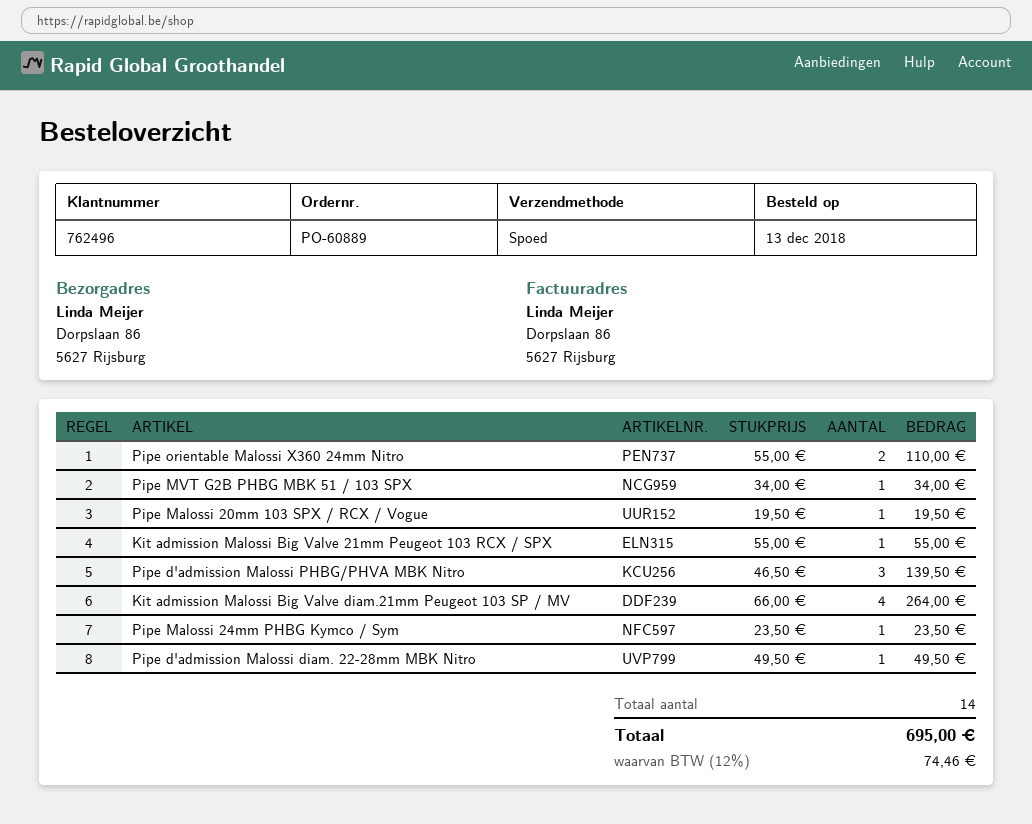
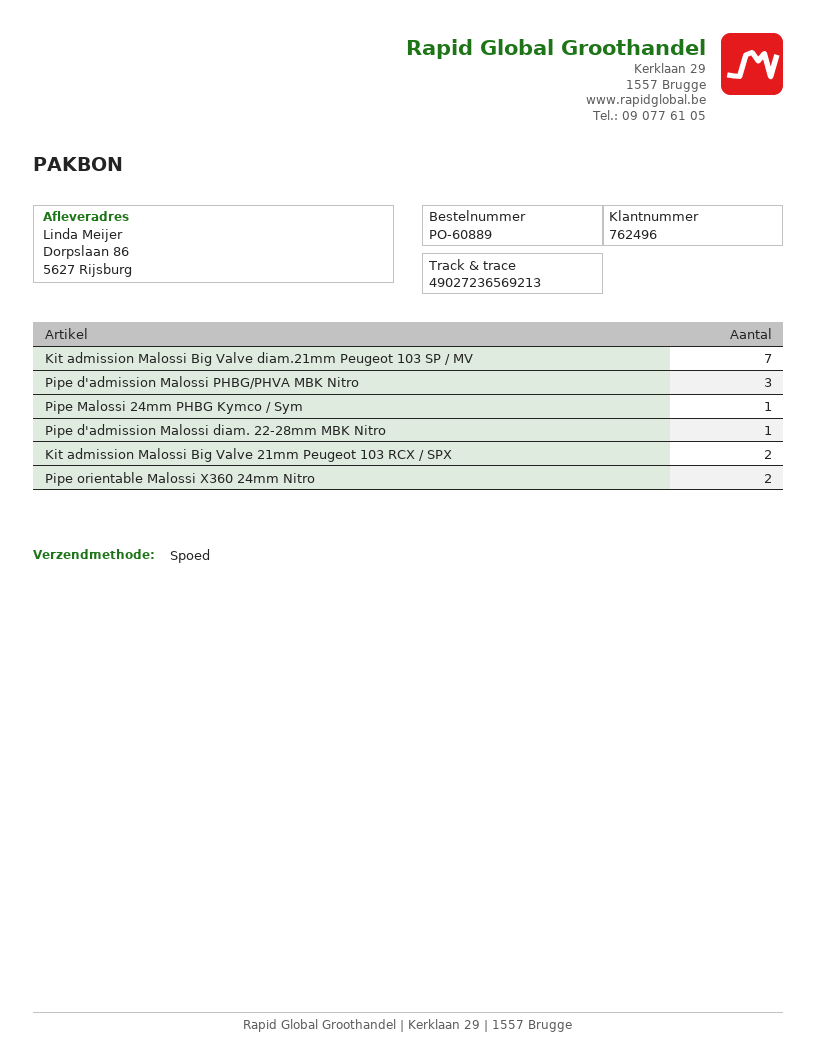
Pipe MVT G2B PHBG MBK 51 / 103 SPX: 1 -> none
Pipe Malossi 20mm 103 SPX / RCX / Vogue: 1 -> none
Kit admission Malossi Big Valve 21mm Peugeot 103 RCX / SPX: 1 -> 2
Kit admission Malossi Big Valve diam.21mm Peugeot 103 SP / MV: 4 -> 7

